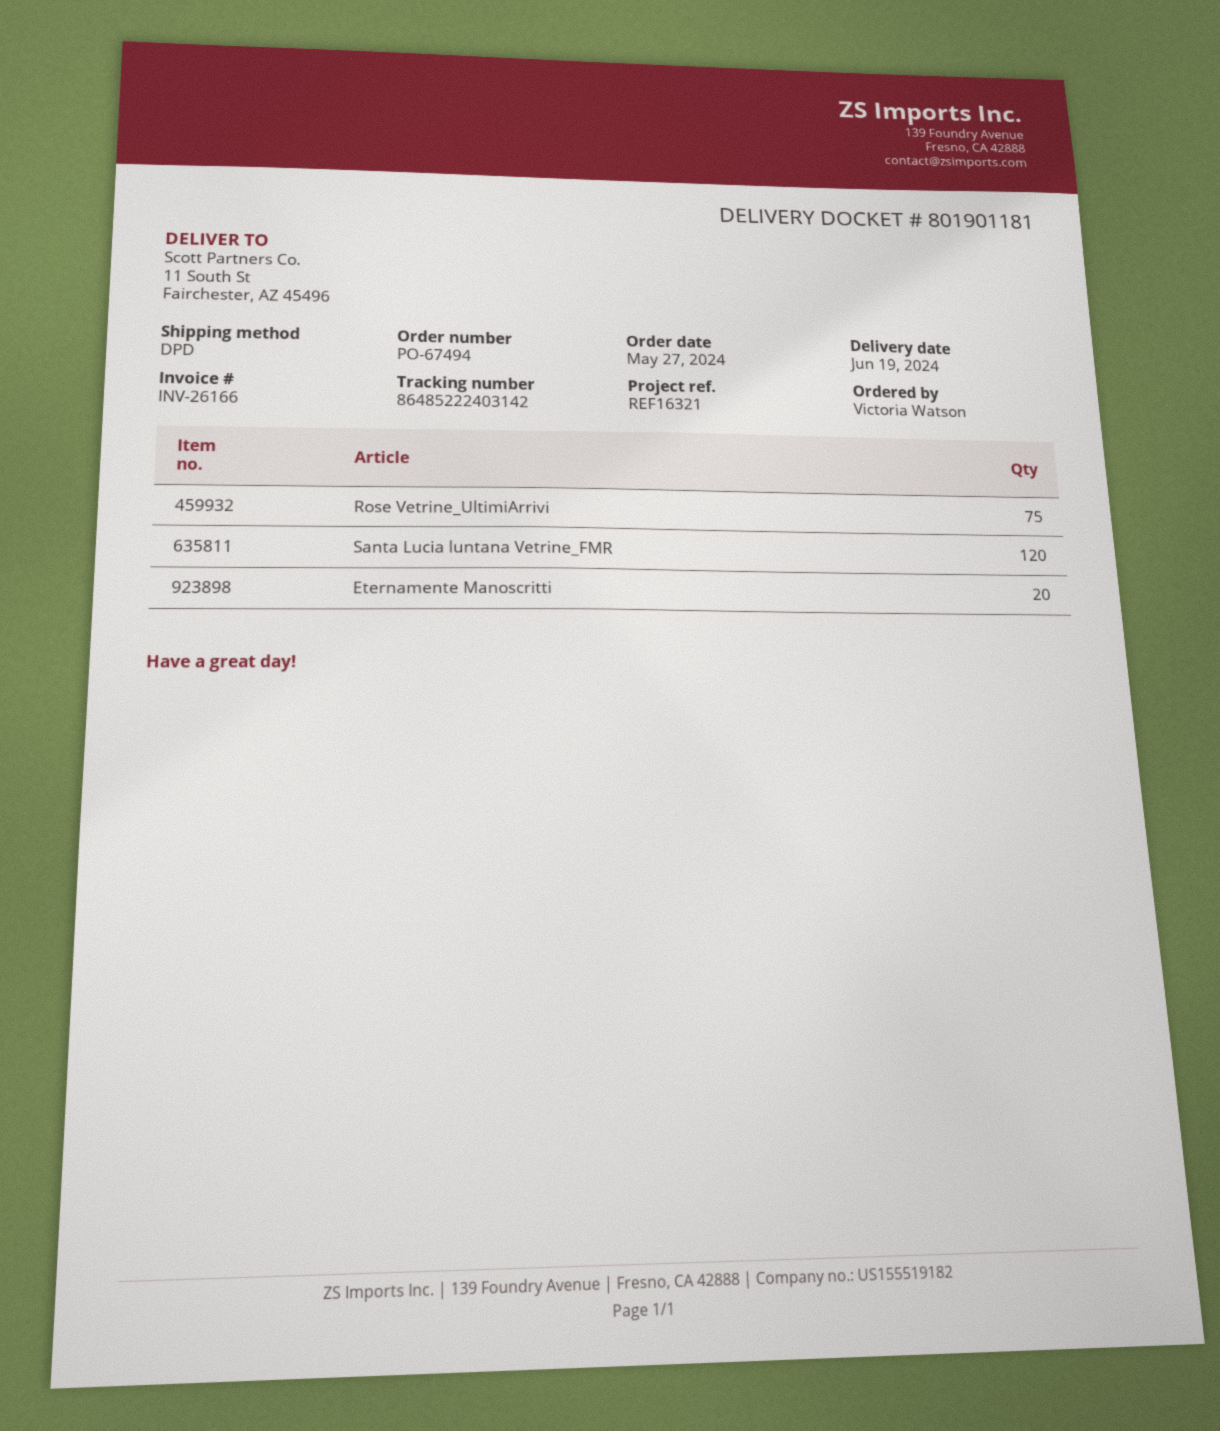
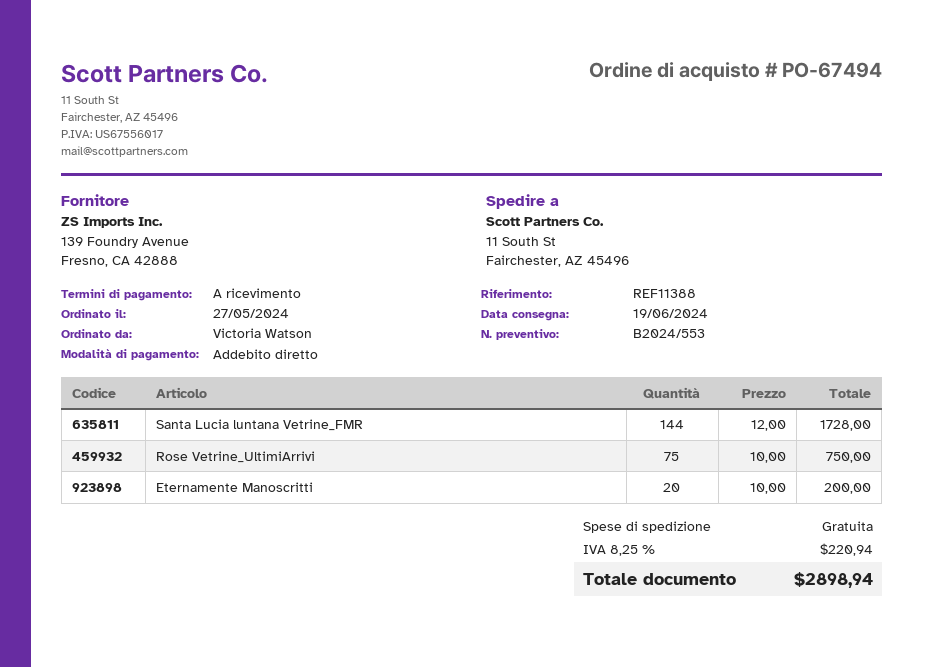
reference: REF16321 -> REF11388
Santa Lucia luntana Vetrine_FMR: 120 -> 144

